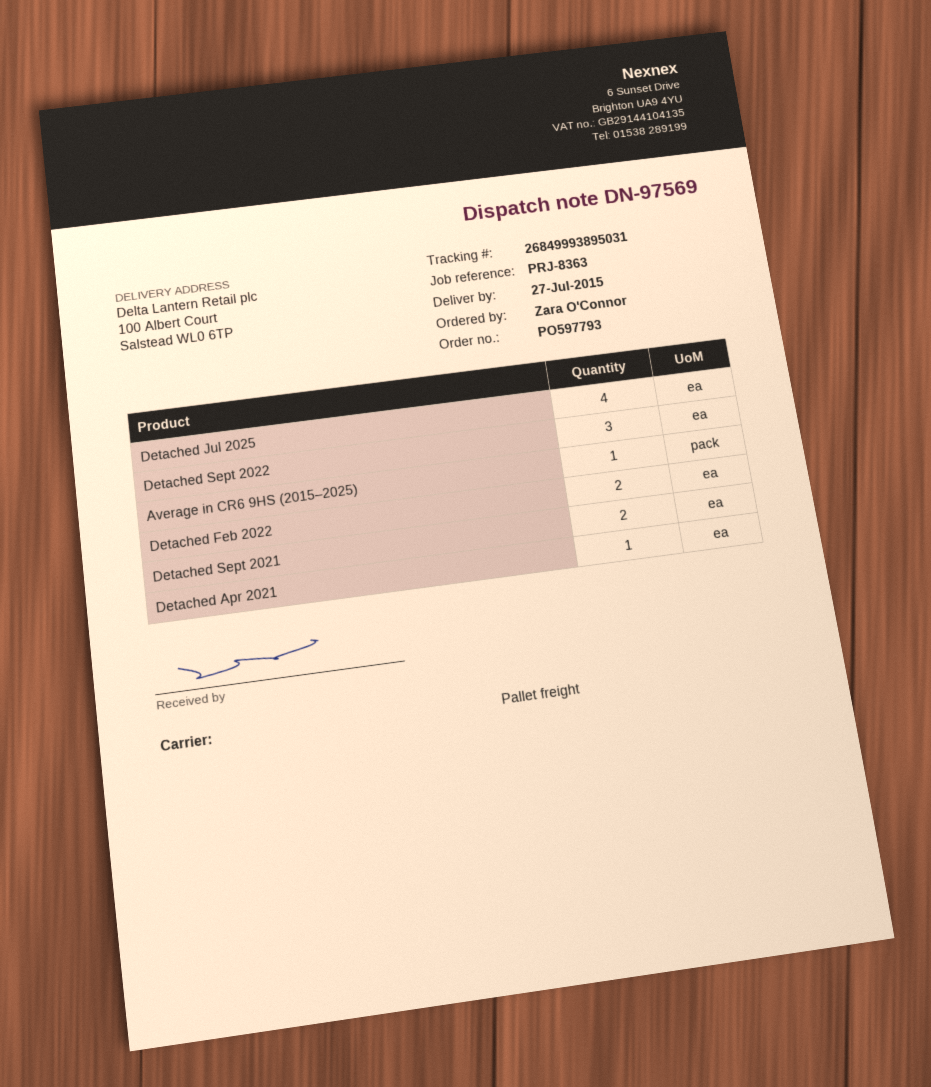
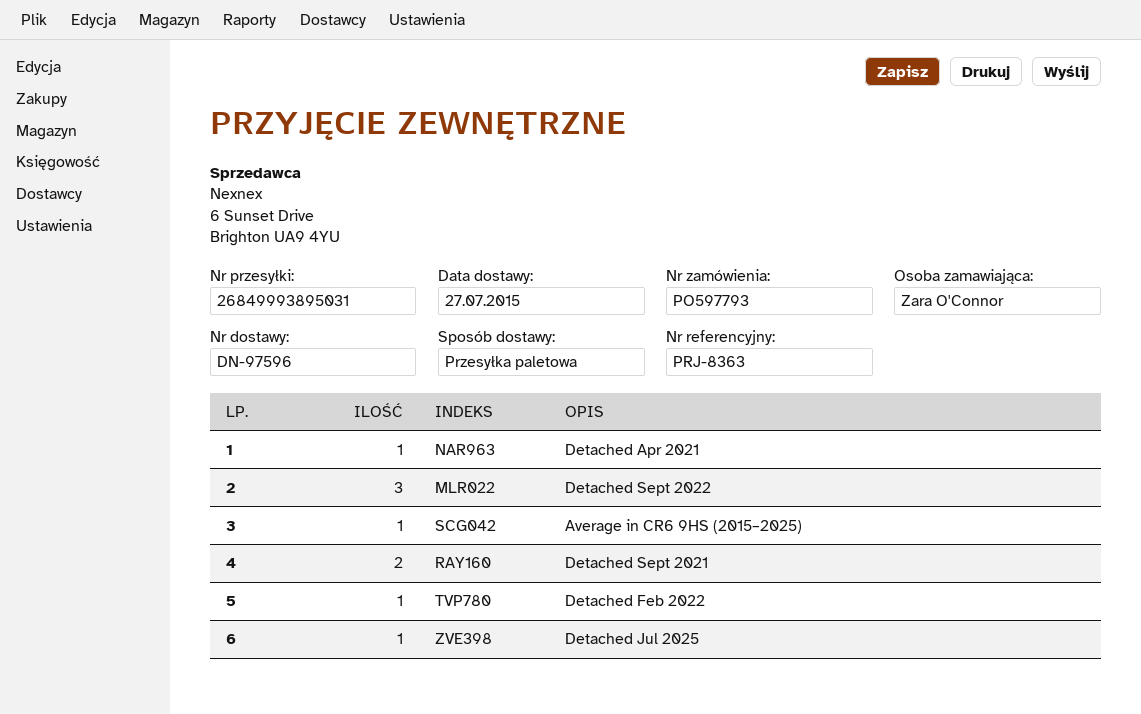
delivery note number: DN-97569 -> DN-97596
Detached Jul 2025: 4 -> 1
Detached Feb 2022: 2 -> 1

